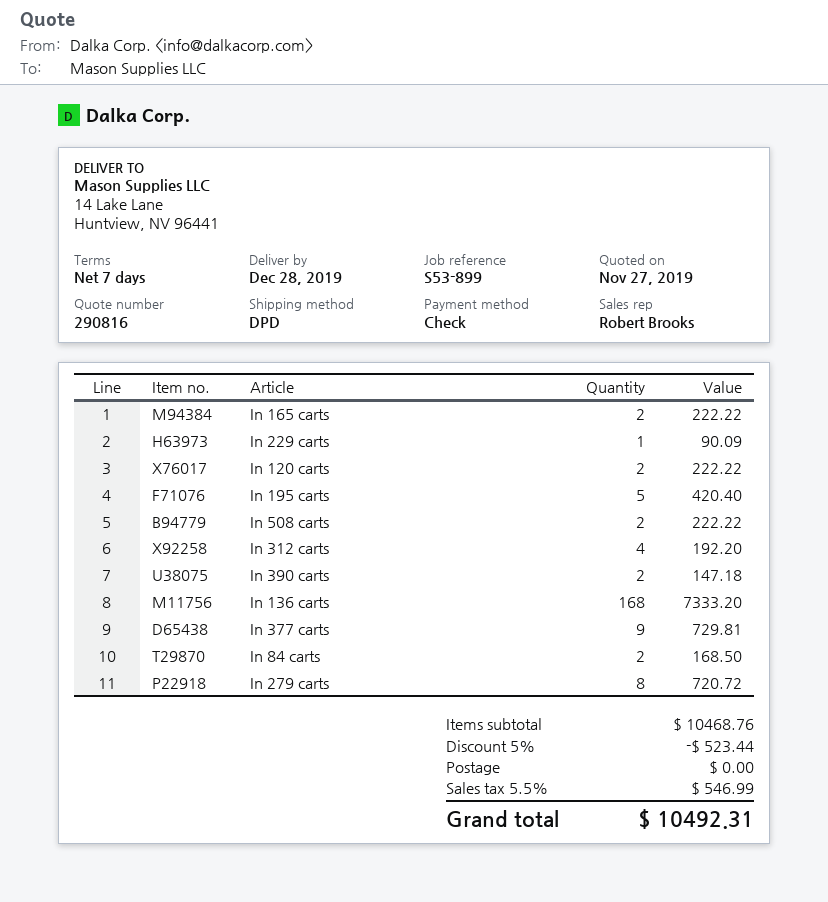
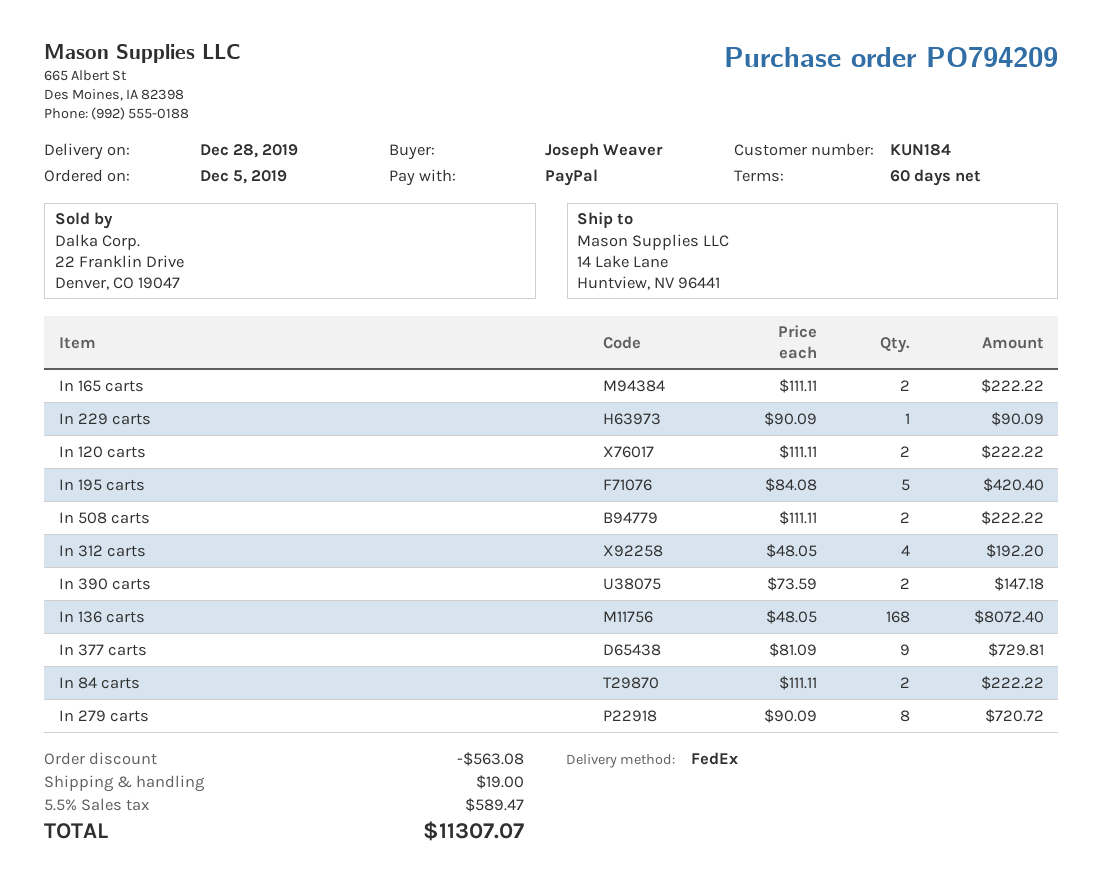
payment terms: 7 days -> 60 days
payment method: cheque -> PayPal
shipping method: DPD -> FedEx
In 136 carts: 168 for 7333.20 -> 168 for 8072.40
In 84 carts: 2 for 168.50 -> 2 for 222.22
discount: 523.44 -> 563.08
shipping: 0.00 -> 19.00
tax: 5.5% = 546.99 -> 5.5% = 589.47
total: 10492.31 -> 11307.07

